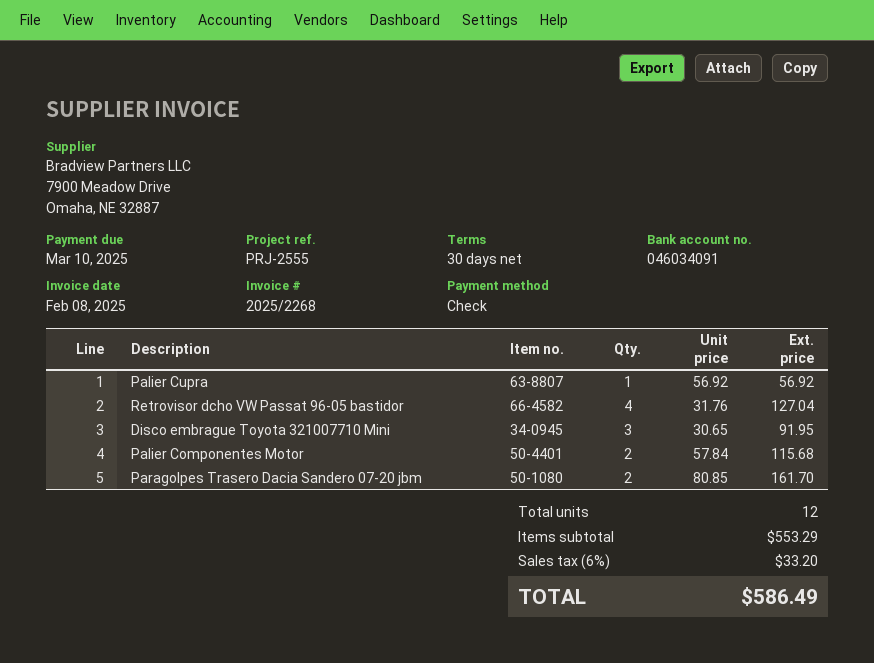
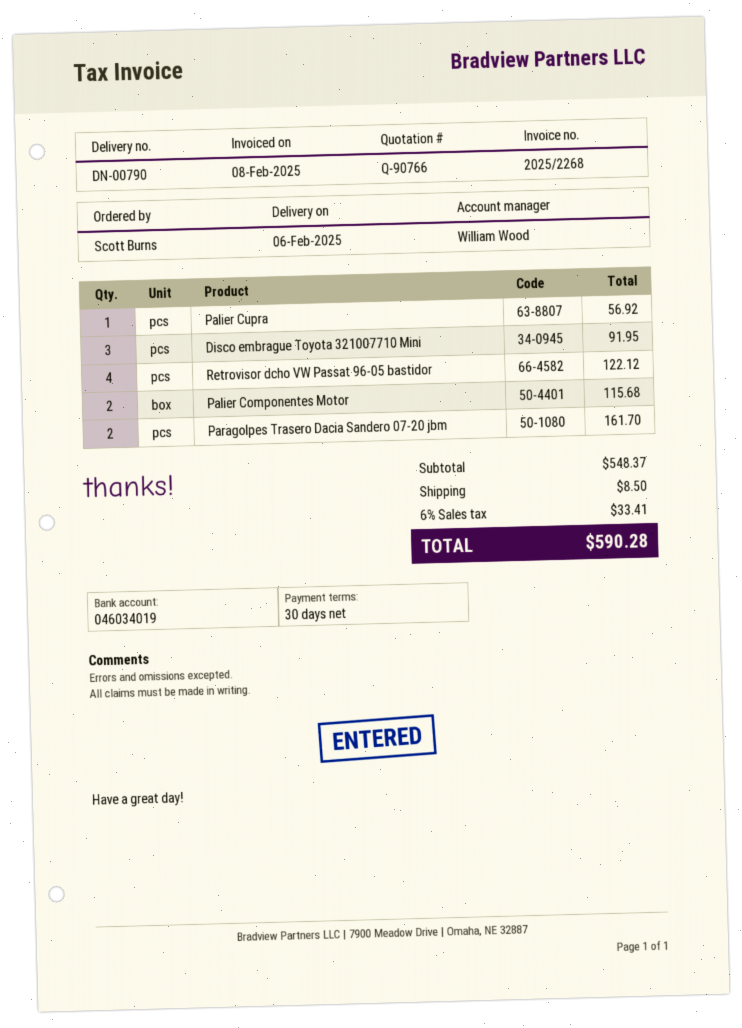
bank account: 046034091 -> 046034019
Retrovisor dcho VW Passat 96-05 bastidor: 4 for 127.04 -> 4 for 122.12
subtotal: 553.29 -> 548.37
shipping: none -> 8.50
tax: 6% = 33.20 -> 6% = 33.41
total: 586.49 -> 590.28

